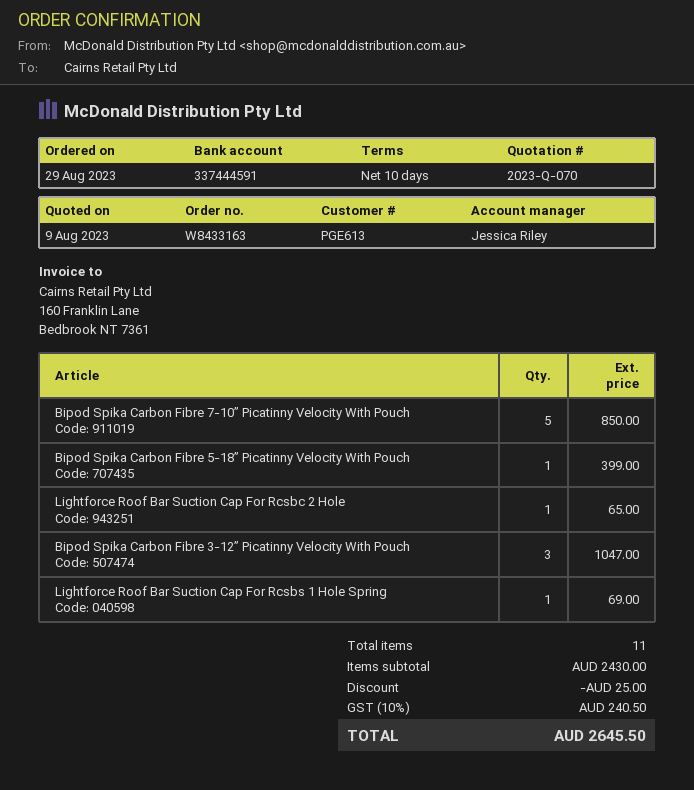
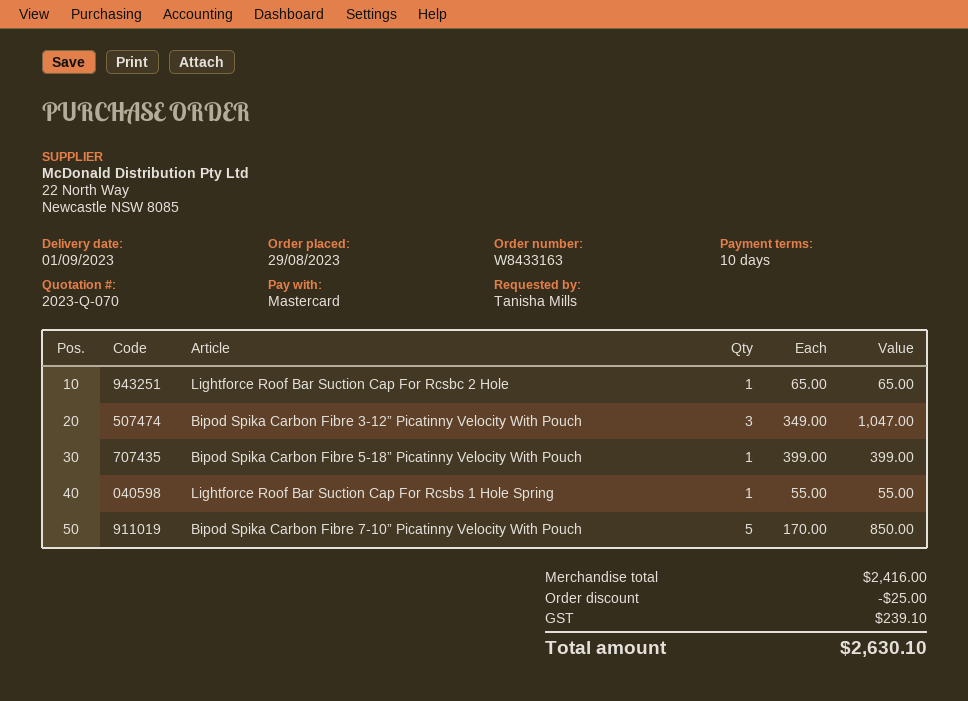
Lightforce Roof Bar Suction Cap For Rcsbs 1 Hole Spring: 1 for 69.00 -> 1 for 55.00
subtotal: 2430.00 -> 2416.00
tax: 240.50 -> 239.10
total: 2645.50 -> 2630.10

